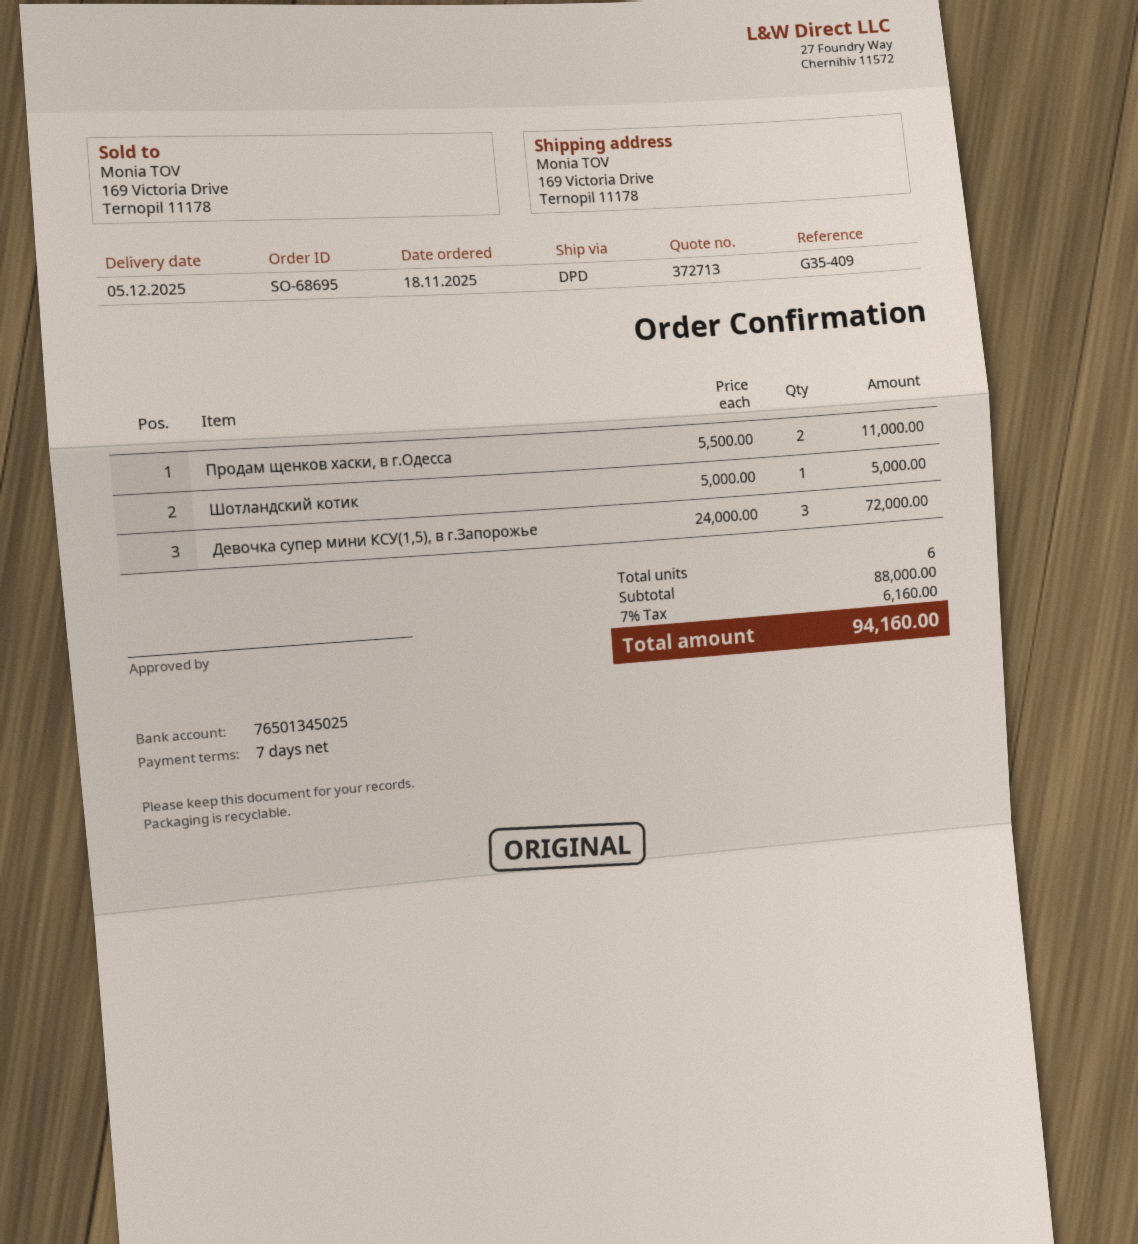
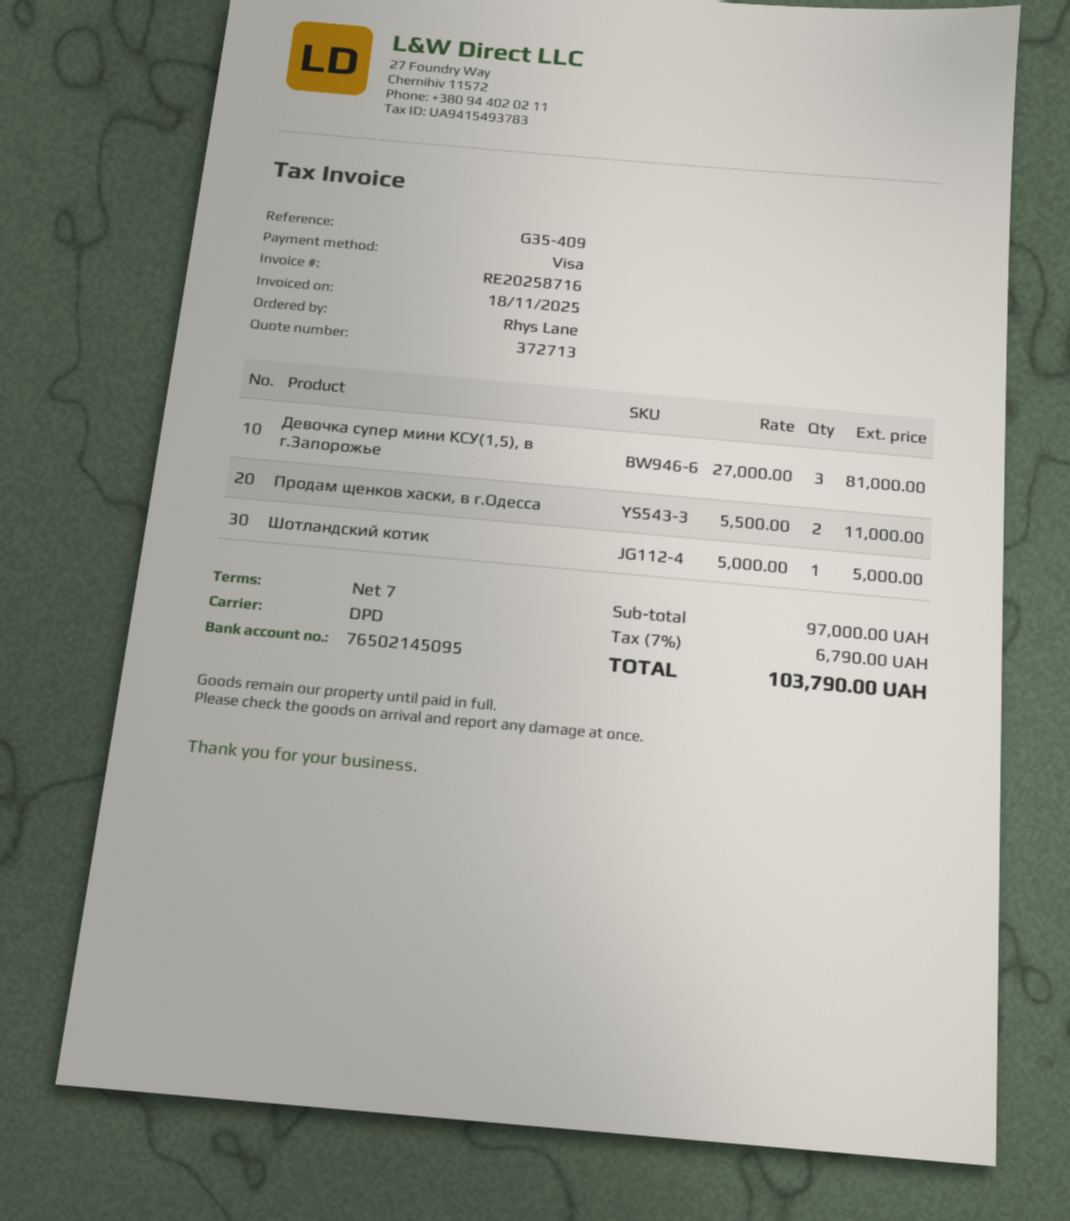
bank account: 76501345025 -> 76502145095
Девочка супер мини КСУ(1,5), в г.Запорожье: 3 x 24000.00 = 72000.00 -> 3 x 27000.00 = 81000.00
subtotal: 88000.00 -> 97000.00
tax: 7% = 6160.00 -> 7% = 6790.00
total: 94160.00 -> 103790.00

